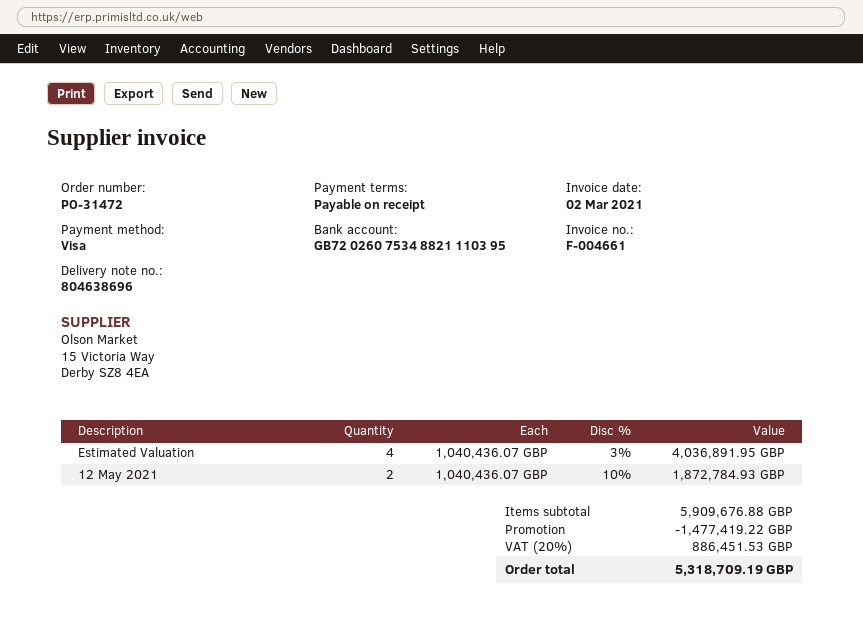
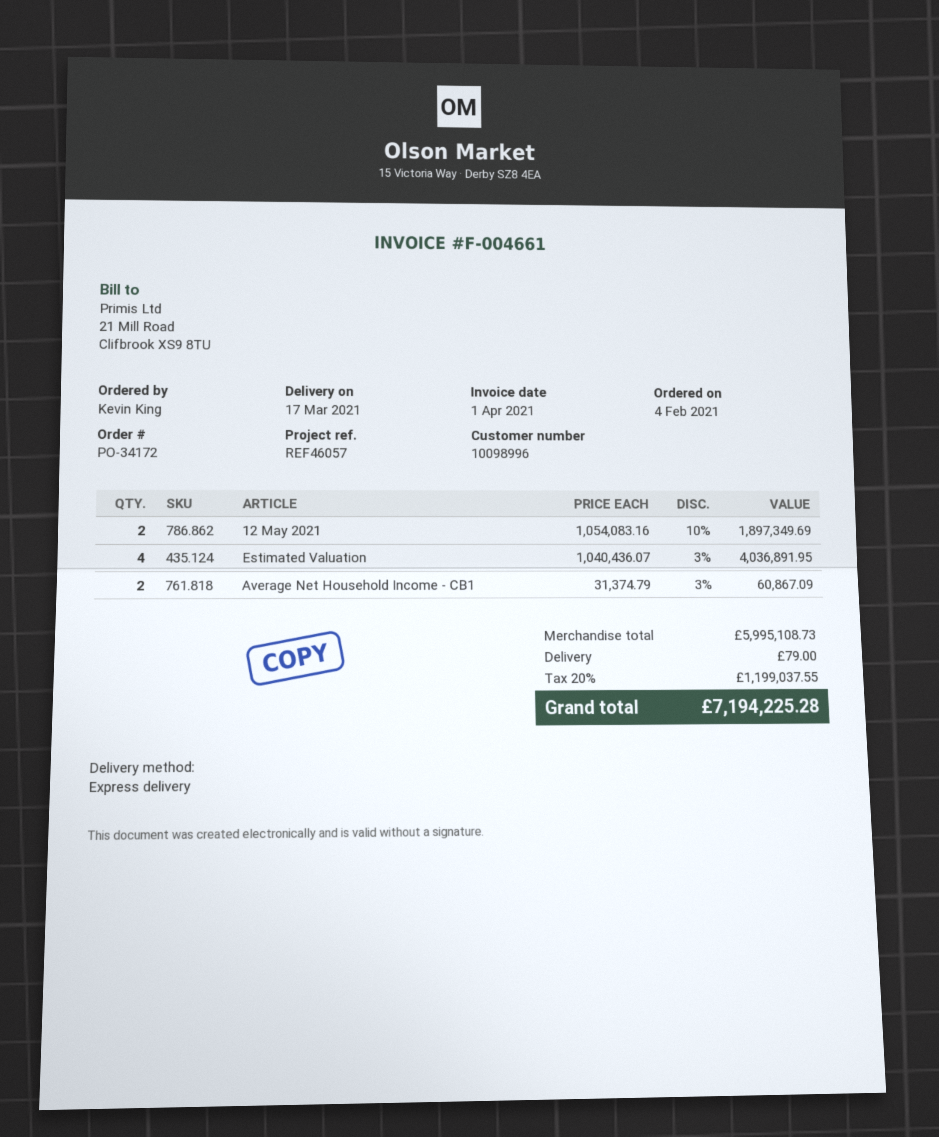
order number: PO-31472 -> PO-34172
invoice date: 2021-03-02 -> 2021-04-01
12 May 2021: 2 x 1040436.07 - 10% = 1872784.93 -> 2 x 1054083.16 - 10% = 1897349.69
Average Net Household Income - CB1: none -> 2 x 31374.79 - 3% = 60867.09
subtotal: 5909676.88 -> 5995108.73
discount: 1477419.22 -> none
shipping: none -> 79.00
tax: 20% = 886451.53 -> 20% = 1199037.55
total: 5318709.19 -> 7194225.28

